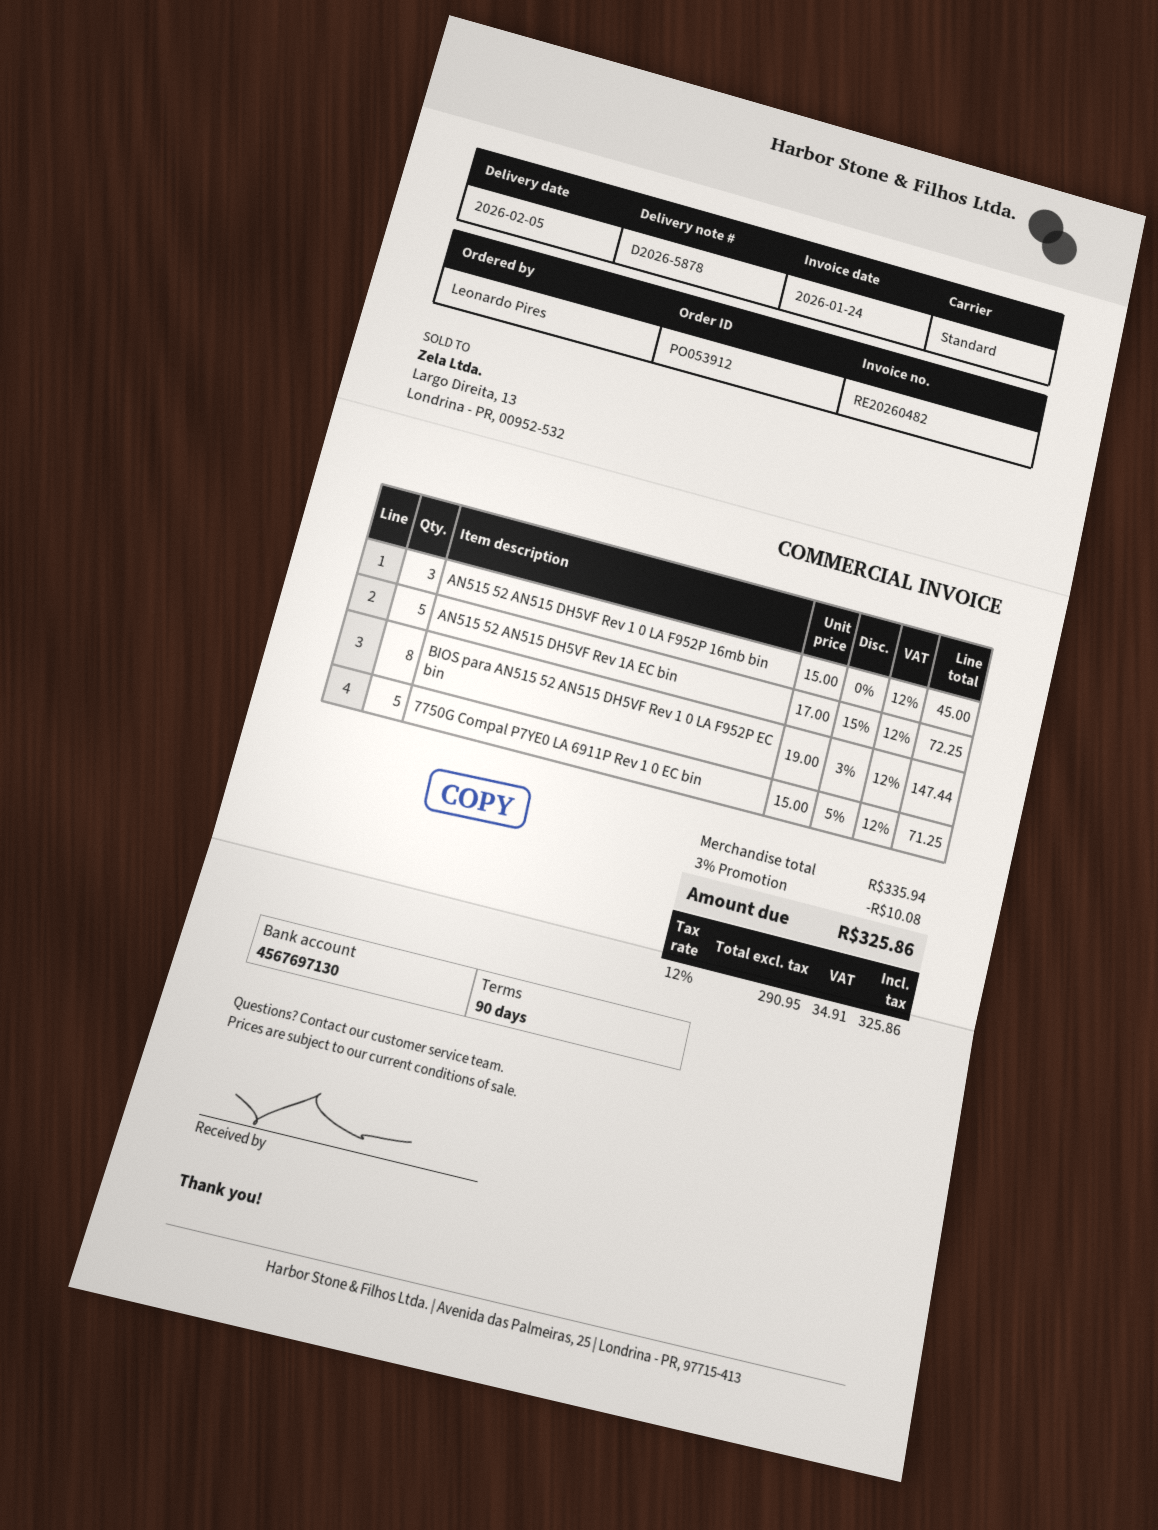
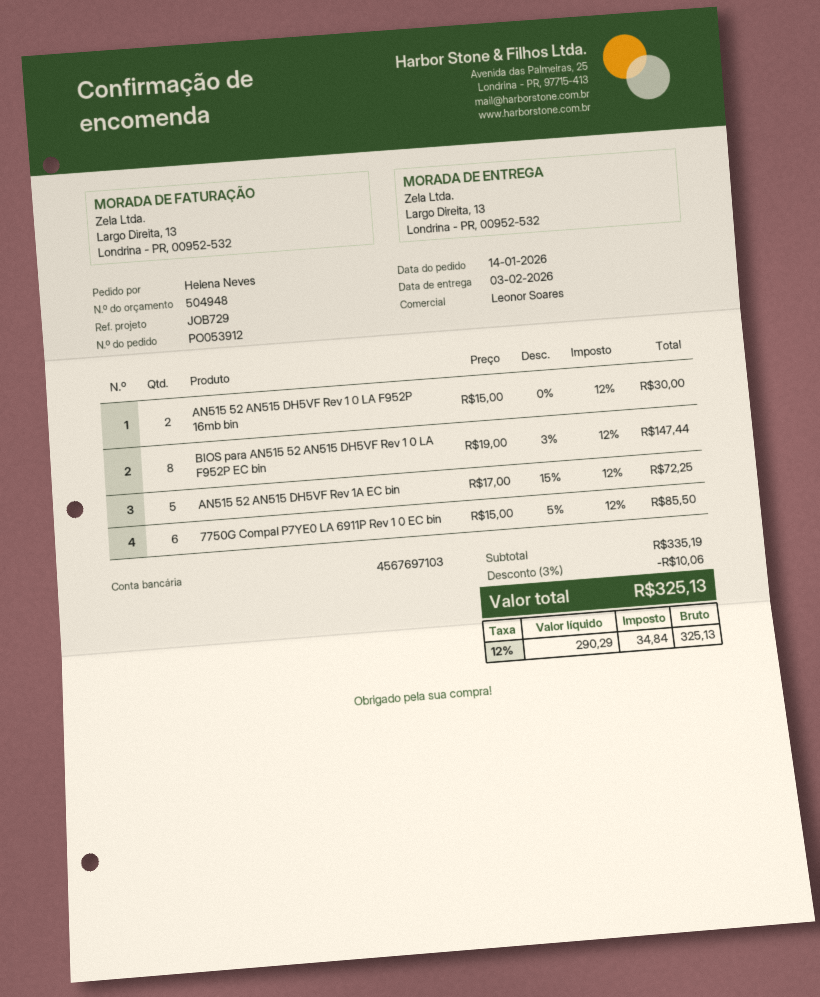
delivery date: 2026-02-05 -> 2026-02-03
ordered by: Leonardo Pires -> Helena Neves
bank account: 4567697130 -> 4567697103
AN515 52 AN515 DH5VF Rev 1 0 LA F952P 16mb bin: 3 x 15.00 = 45.00 -> 2 x 15.00 = 30.00
7750G Compal P7YE0 LA 6911P Rev 1 0 EC bin: 5 x 15.00 - 5% = 71.25 -> 6 x 15.00 - 5% = 85.50
subtotal: 335.94 -> 335.19
discount: 3% = 10.08 -> 3% = 10.06
net: 290.95 -> 290.29
tax: 12% = 34.91 -> 12% = 34.84
total: 325.86 -> 325.13

